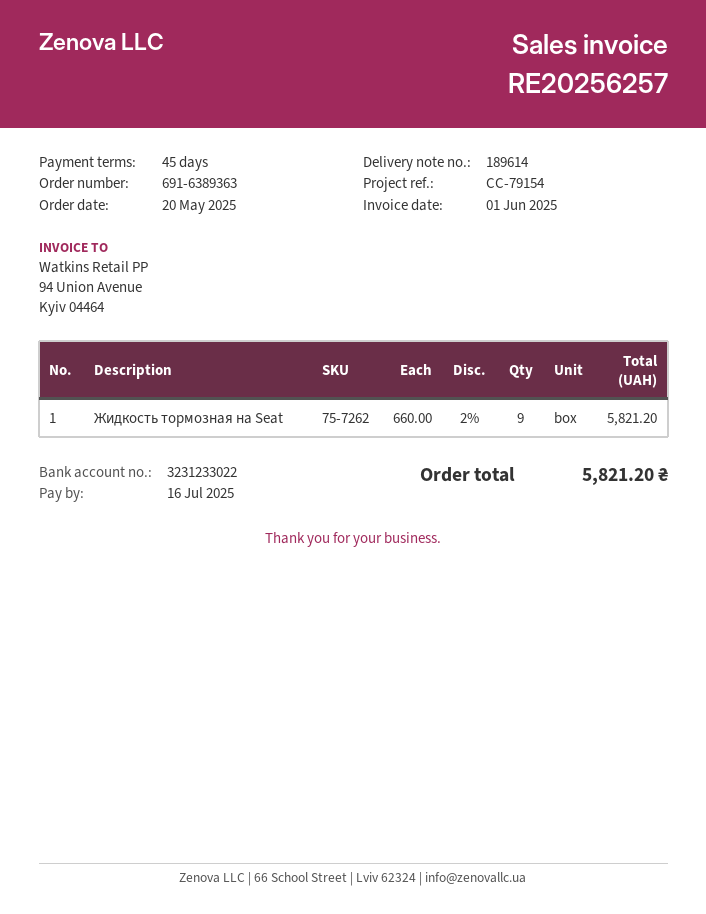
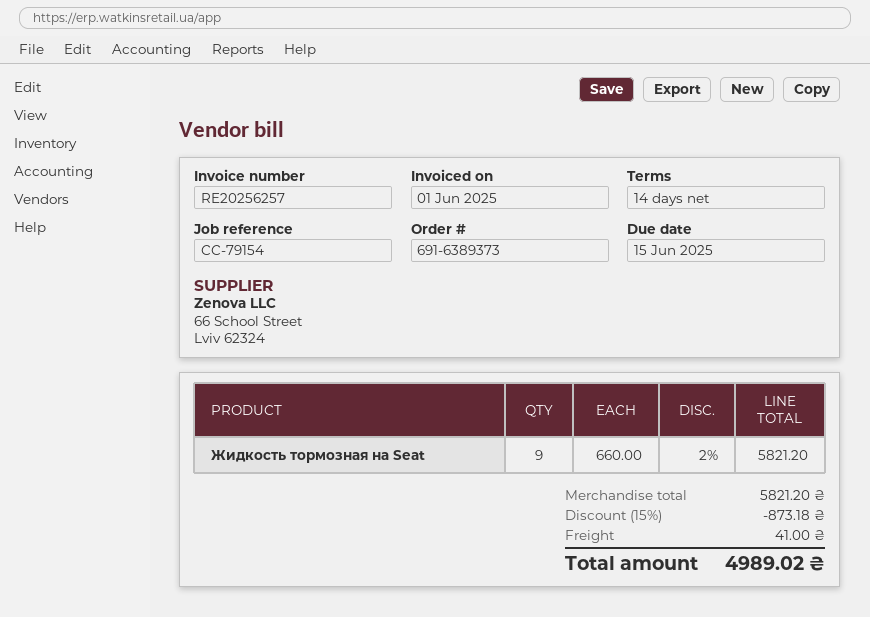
order number: 691-6389363 -> 691-6389373
payment terms: 45 days -> 14 days
due date: 2025-07-16 -> 2025-06-15
discount: none -> 15% = 873.18
shipping: none -> 41.00
total: 5821.20 -> 4989.02

